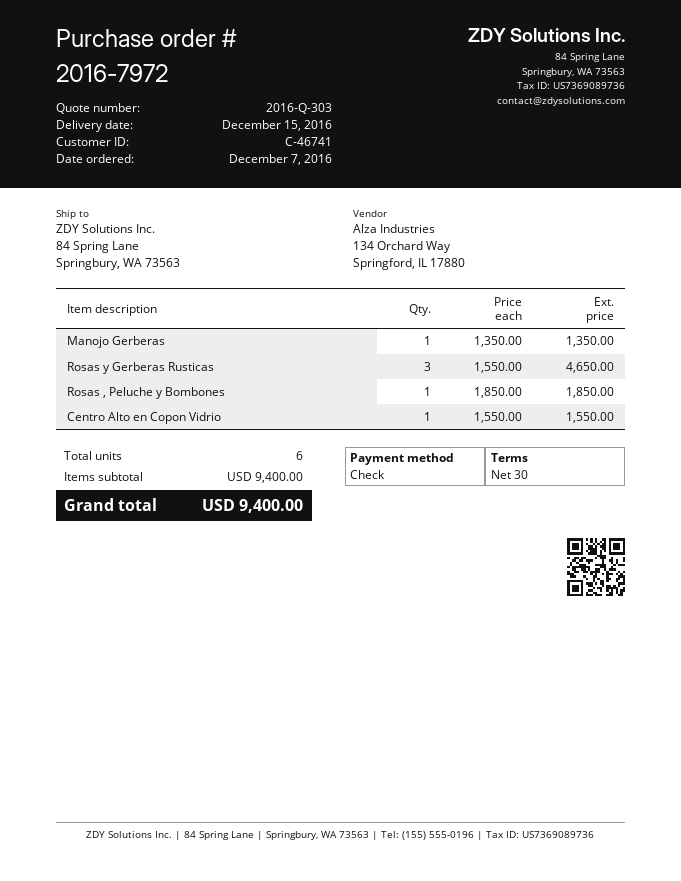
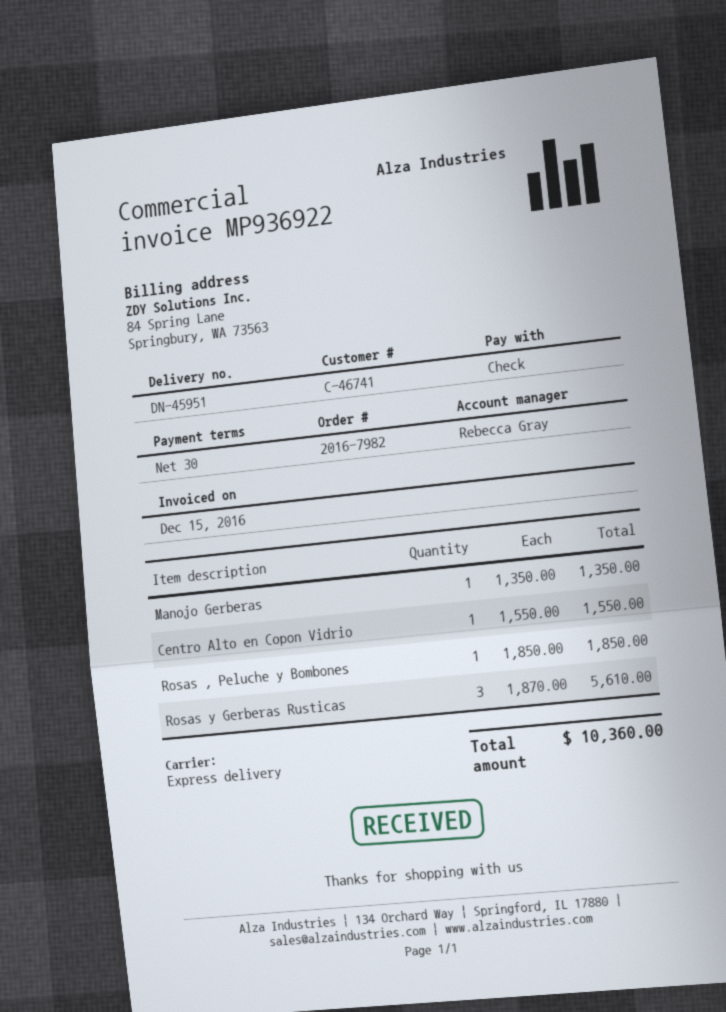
order number: 2016-7972 -> 2016-7982
Rosas y Gerberas Rusticas: 3 x 1550.00 = 4650.00 -> 3 x 1870.00 = 5610.00
total: 9400.00 -> 10360.00

